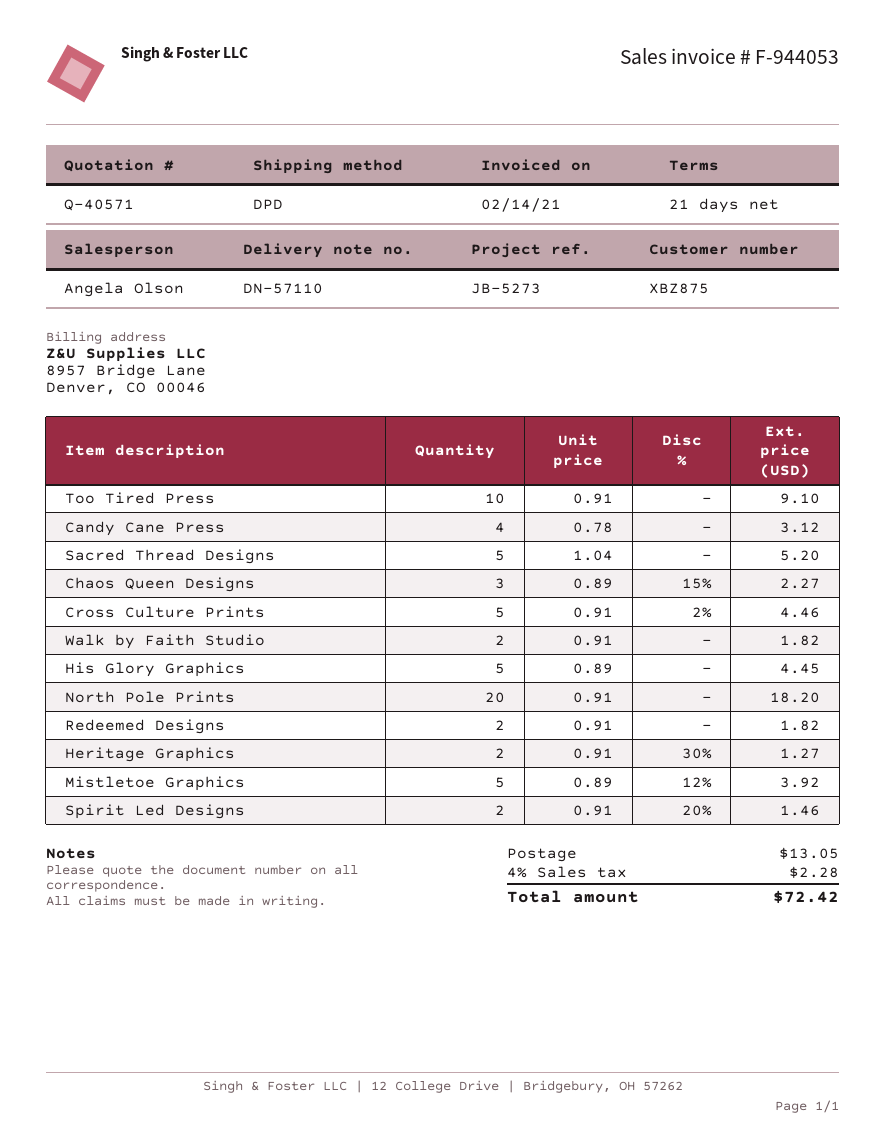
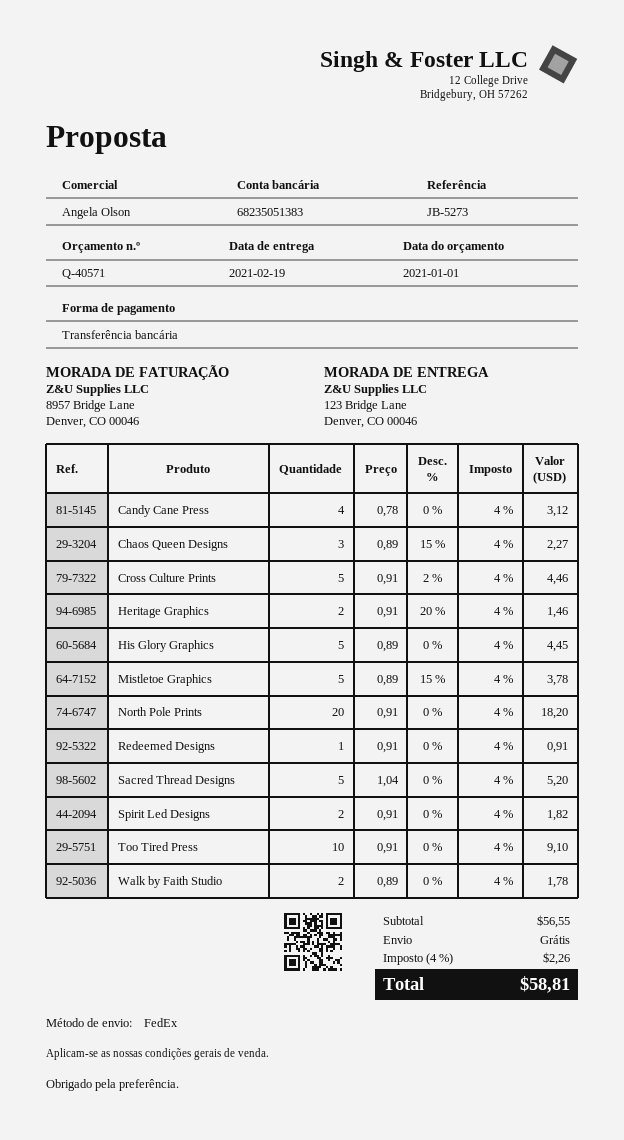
shipping method: DPD -> FedEx
Walk by Faith Studio: 2 x 0.91 = 1.82 -> 2 x 0.89 = 1.78
Redeemed Designs: 2 x 0.91 = 1.82 -> 1 x 0.91 = 0.91
Heritage Graphics: 2 x 0.91 - 30% = 1.27 -> 2 x 0.91 - 20% = 1.46
Mistletoe Graphics: 5 x 0.89 - 12% = 3.92 -> 5 x 0.89 - 15% = 3.78
Spirit Led Designs: 2 x 0.91 - 20% = 1.46 -> 2 x 0.91 = 1.82
shipping: 13.05 -> 0.00
tax: 4% = 2.28 -> 4% = 2.26
total: 72.42 -> 58.81

